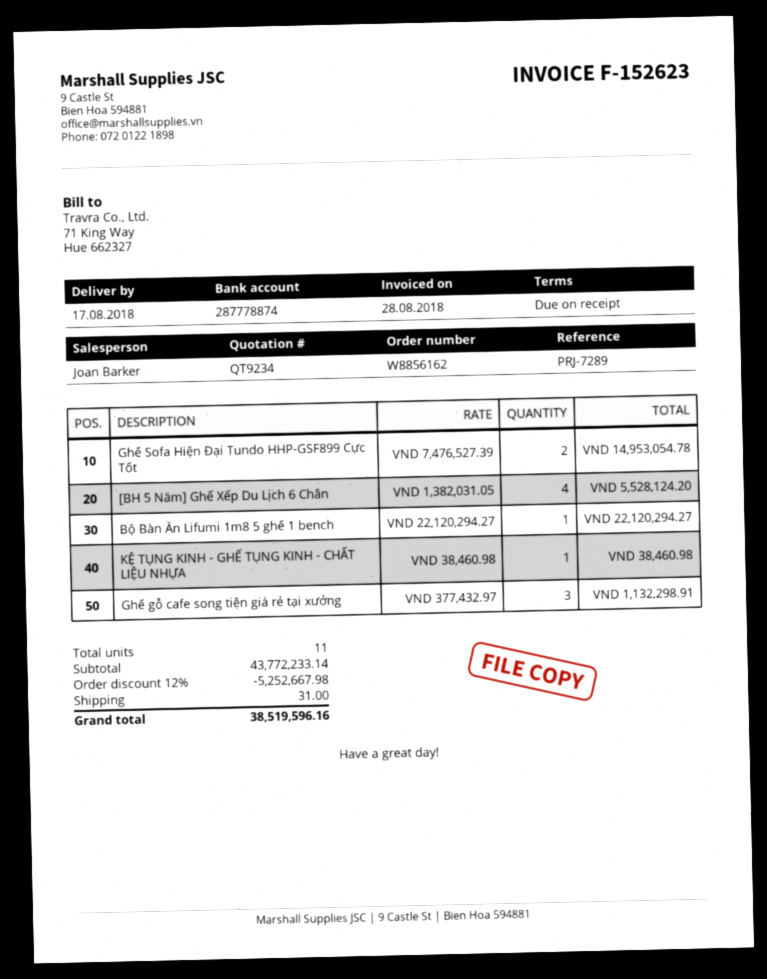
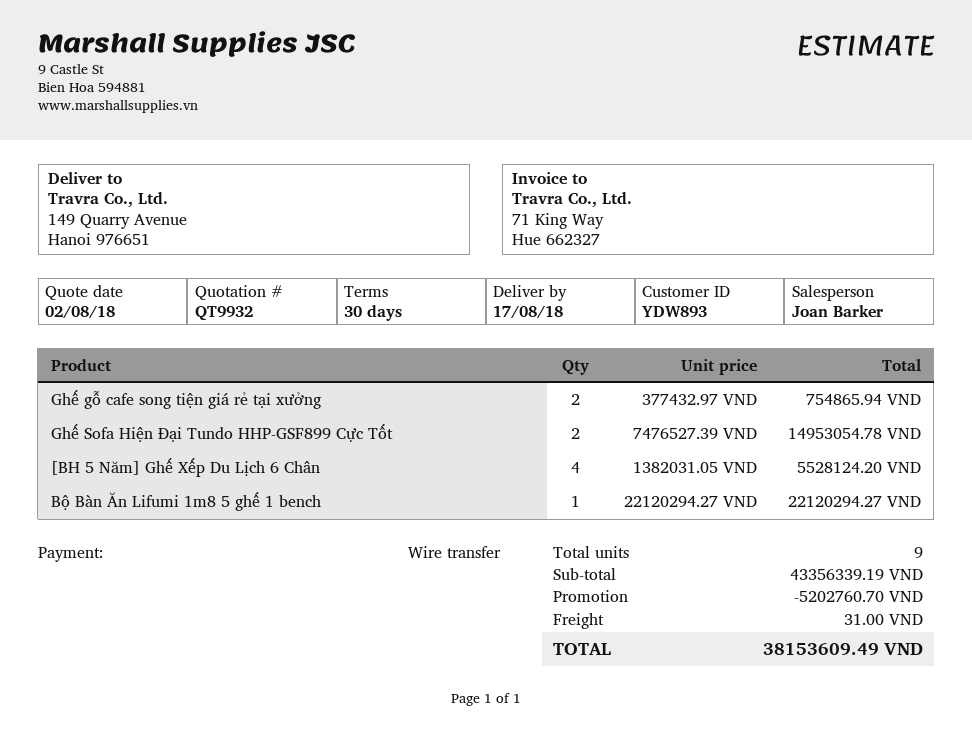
quote number: QT9234 -> QT9932
payment terms: on receipt -> 30 days
KỆ TỤNG KINH - GHẾ TỤNG KINH - CHẤT LIỆU NHỰA: 1 x 38460.98 = 38460.98 -> none
Ghế gỗ cafe song tiện giá rẻ tại xưởng: 3 x 377432.97 = 1132298.91 -> 2 x 377432.97 = 754865.94
total quantity: 11 -> 9
subtotal: 43772233.14 -> 43356339.19
discount: 5252667.98 -> 5202760.70
total: 38519596.16 -> 38153609.49

